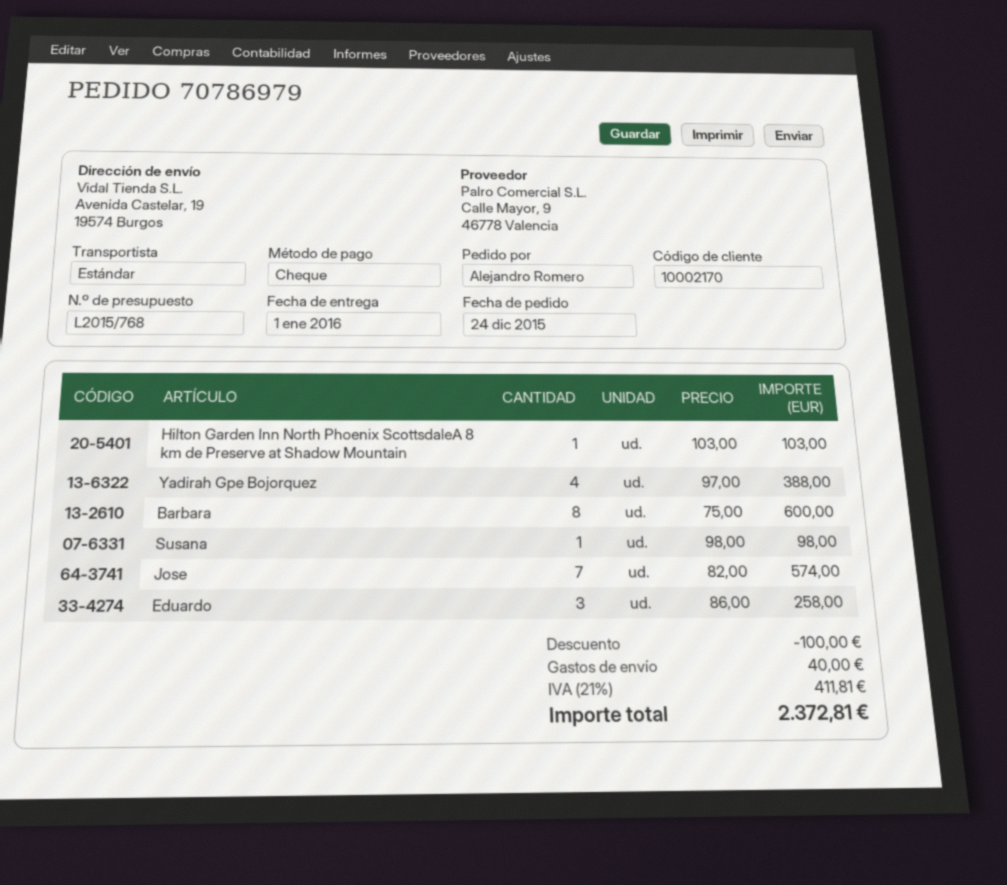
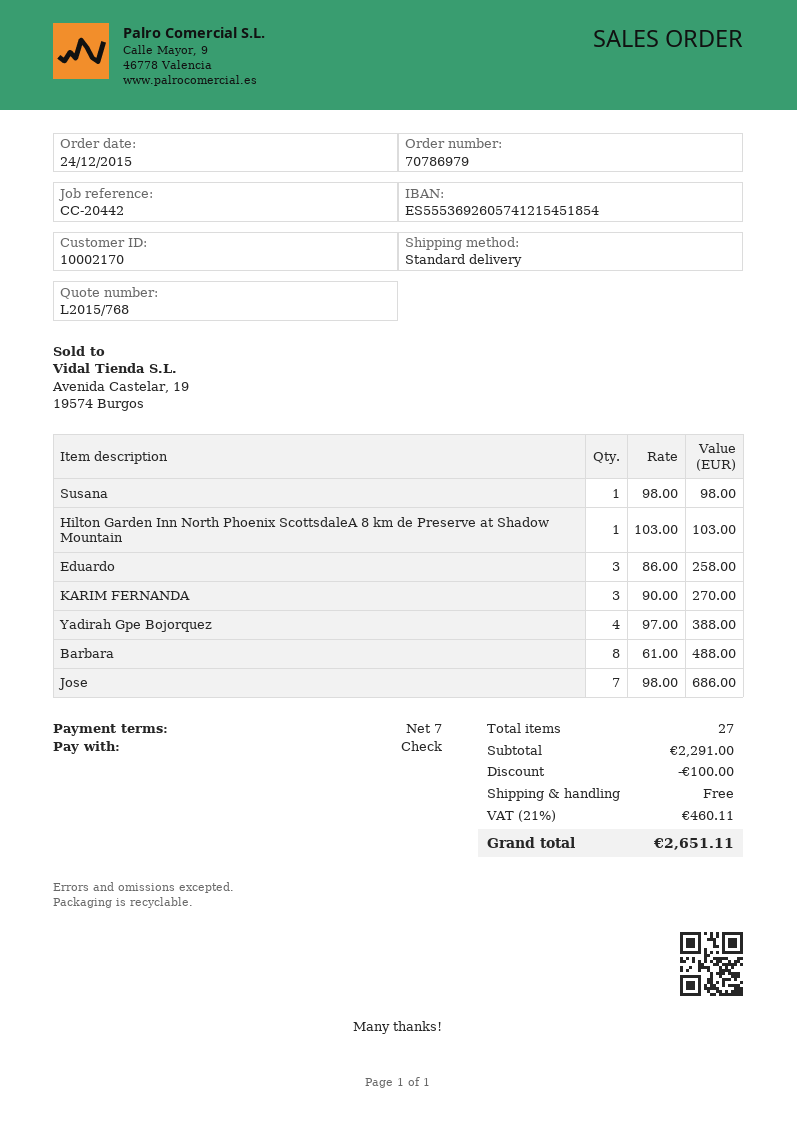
Barbara: 8 x 75.00 = 600.00 -> 8 x 61.00 = 488.00
Jose: 7 x 82.00 = 574.00 -> 7 x 98.00 = 686.00
KARIM FERNANDA: none -> 3 x 90.00 = 270.00
shipping: 40.00 -> 0.00
tax: 21% = 411.81 -> 21% = 460.11
total: 2372.81 -> 2651.11

